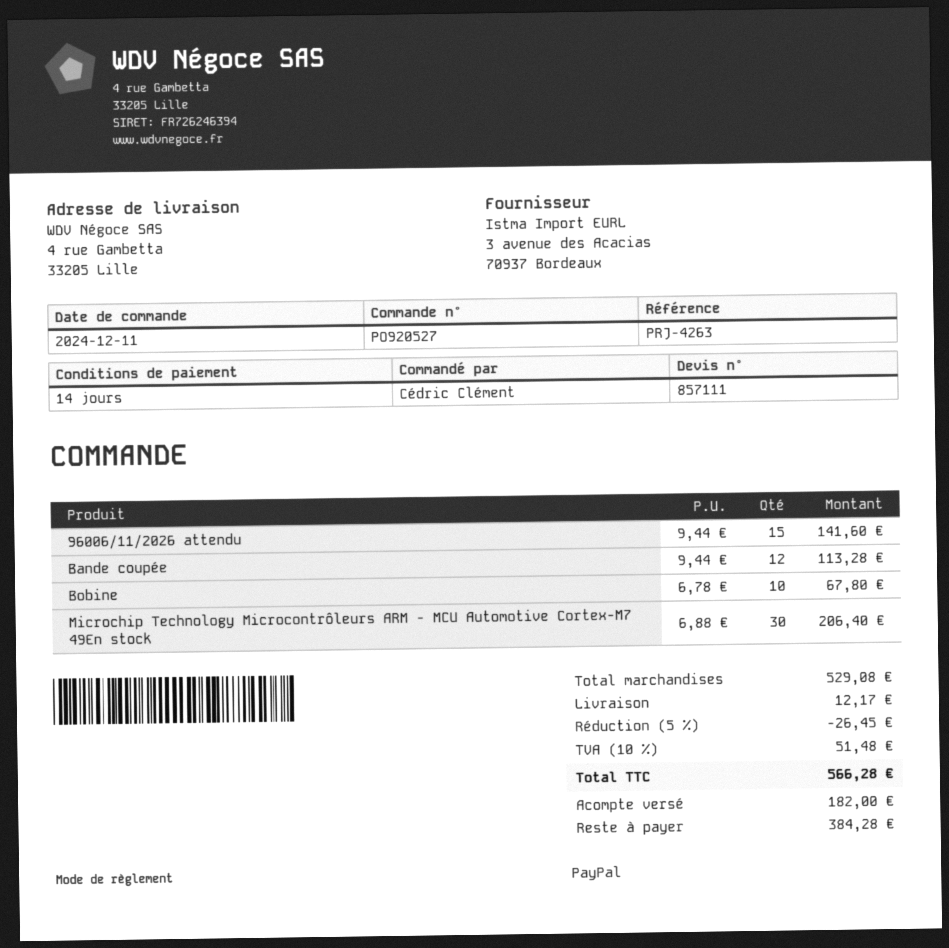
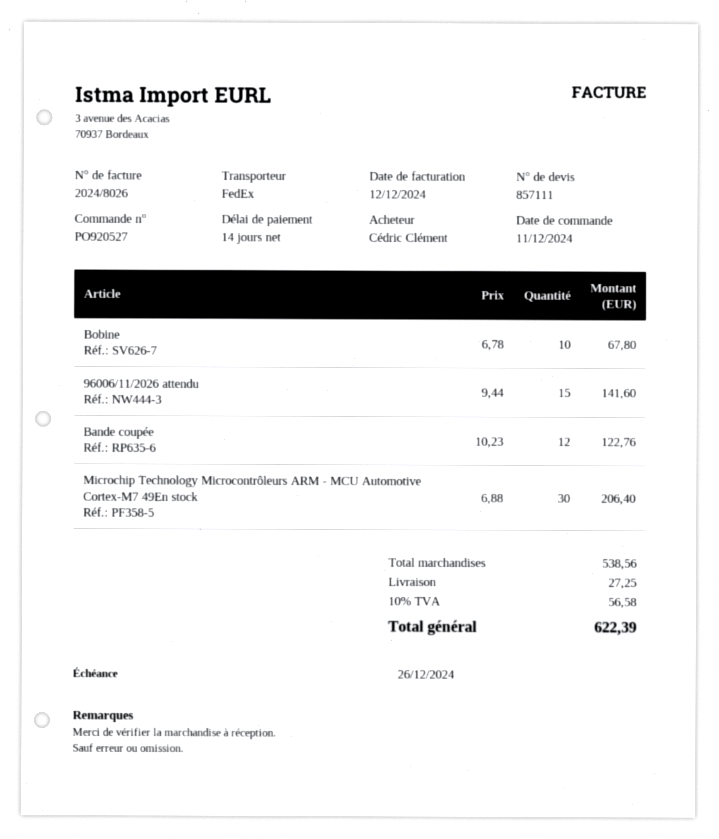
Bande coupée: 12 x 9.44 = 113.28 -> 12 x 10.23 = 122.76
subtotal: 529.08 -> 538.56
discount: 5% = 26.45 -> none
shipping: 12.17 -> 27.25
tax: 10% = 51.48 -> 10% = 56.58
total: 566.28 -> 622.39

